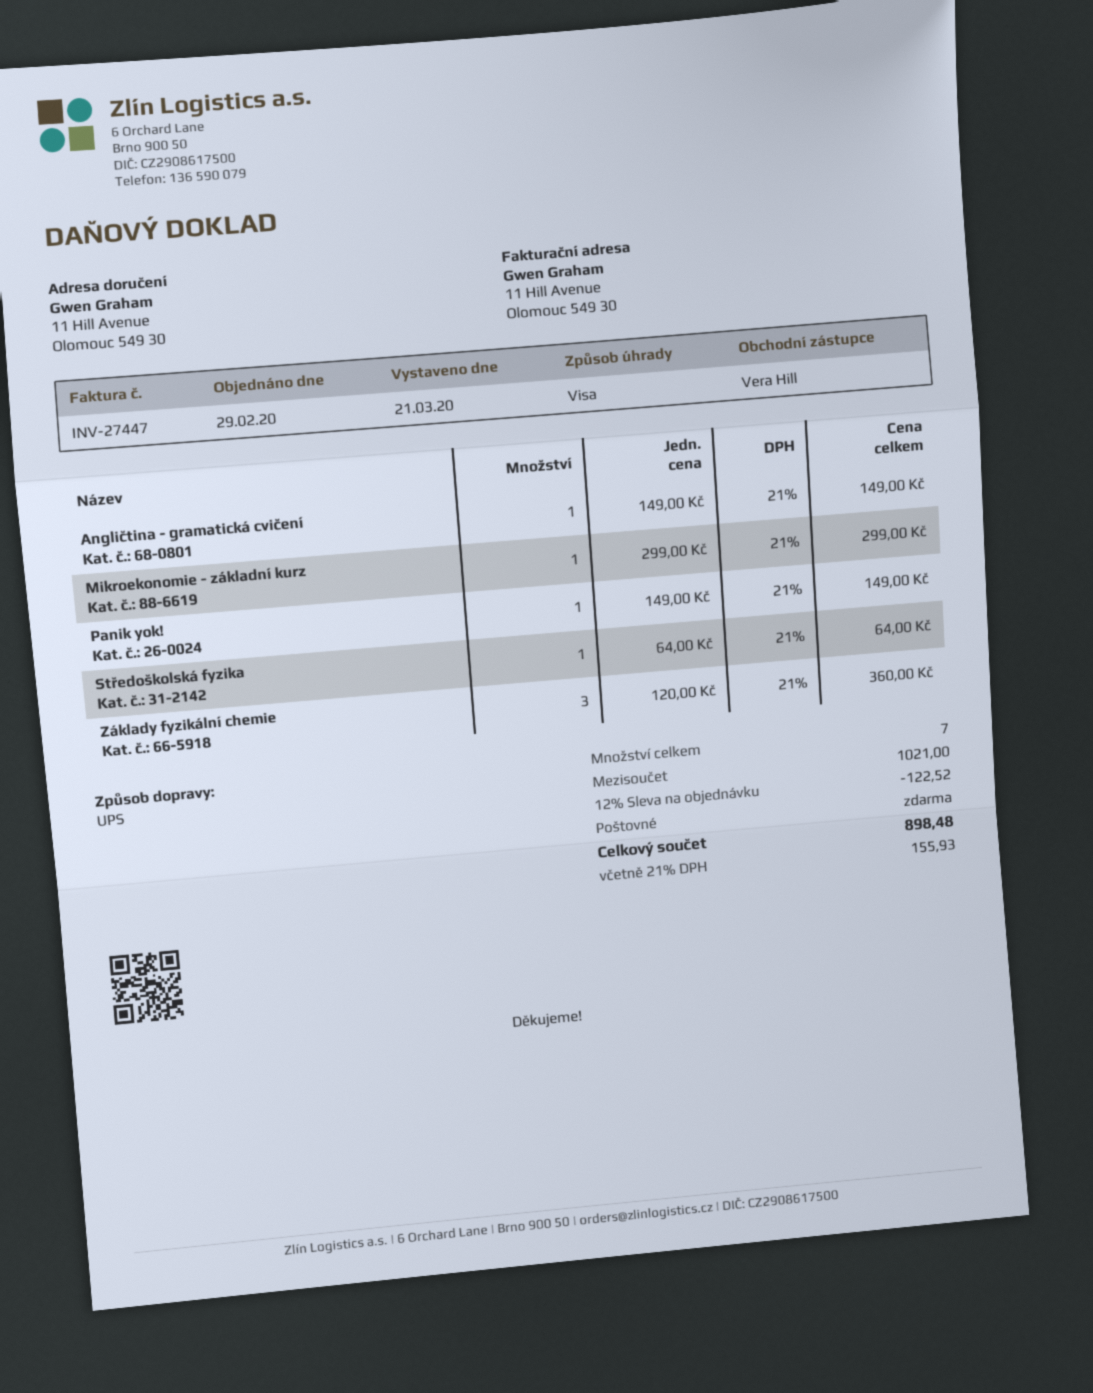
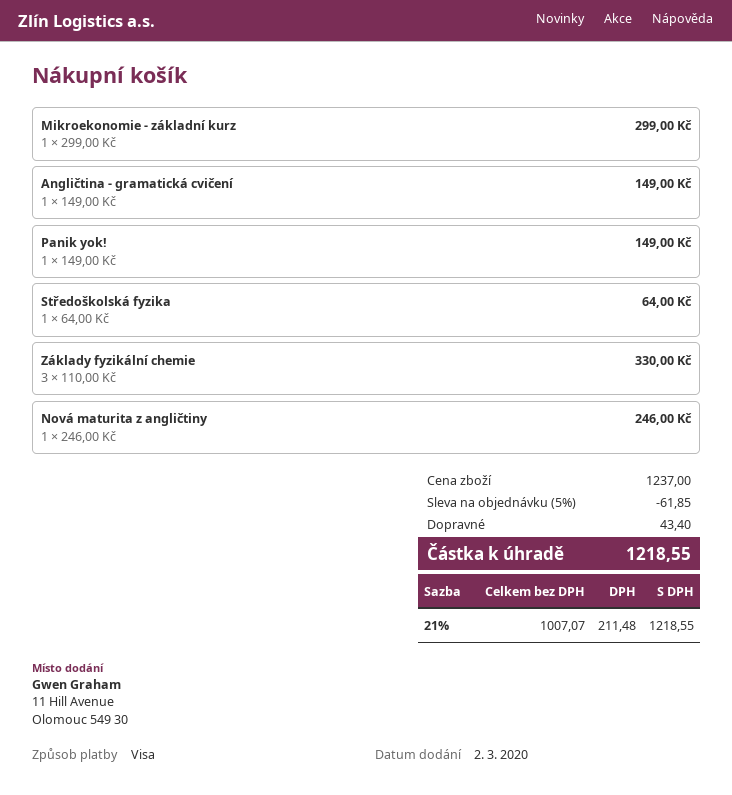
Základy fyzikální chemie: 3 x 120.00 = 360.00 -> 3 x 110.00 = 330.00
Nová maturita z angličtiny: none -> 1 x 246.00 = 246.00
subtotal: 1021.00 -> 1237.00
discount: 12% = 122.52 -> 5% = 61.85
shipping: 0.00 -> 43.40
tax: 21% = 155.93 -> 21% = 211.48
total: 898.48 -> 1218.55

